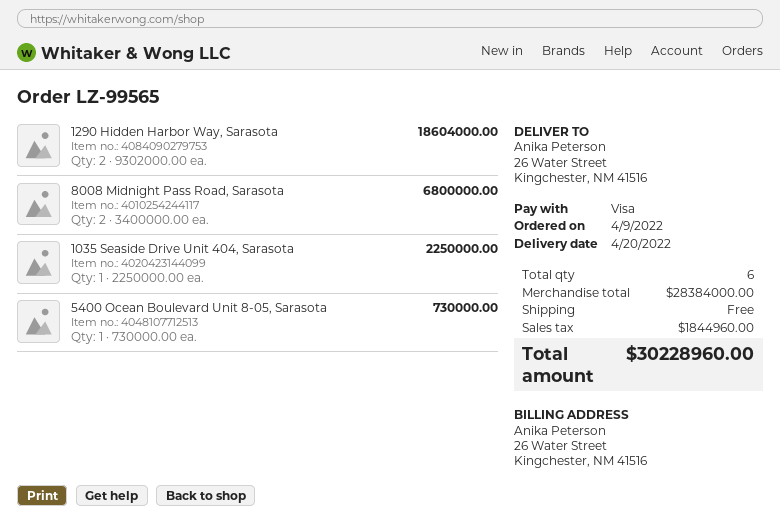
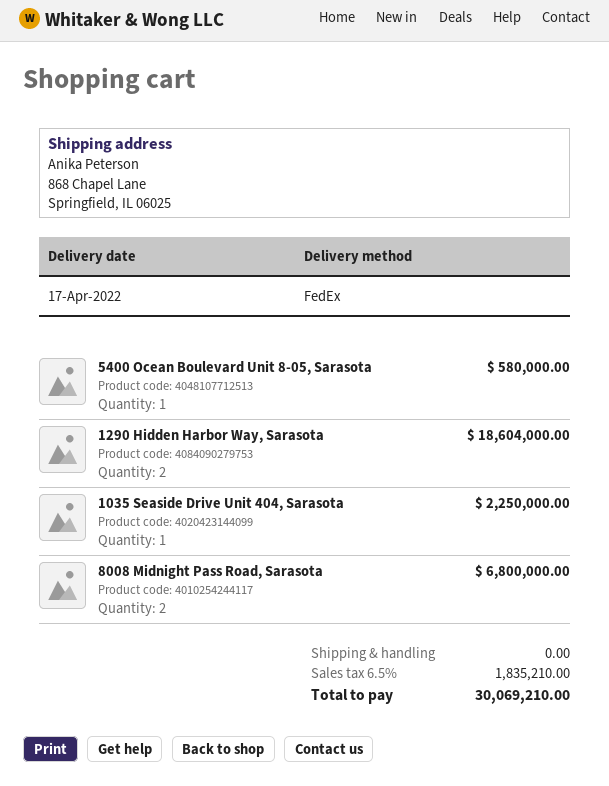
delivery date: 2022-04-20 -> 2022-04-17
ship to: 26 Water Street, Kingchester, NM 41516 -> 868 Chapel Lane, Springfield, IL 06025
5400 Ocean Boulevard Unit 8-05, Sarasota: 1 for 730000.00 -> 1 for 580000.00
tax: 1844960.00 -> 1835210.00
total: 30228960.00 -> 30069210.00

